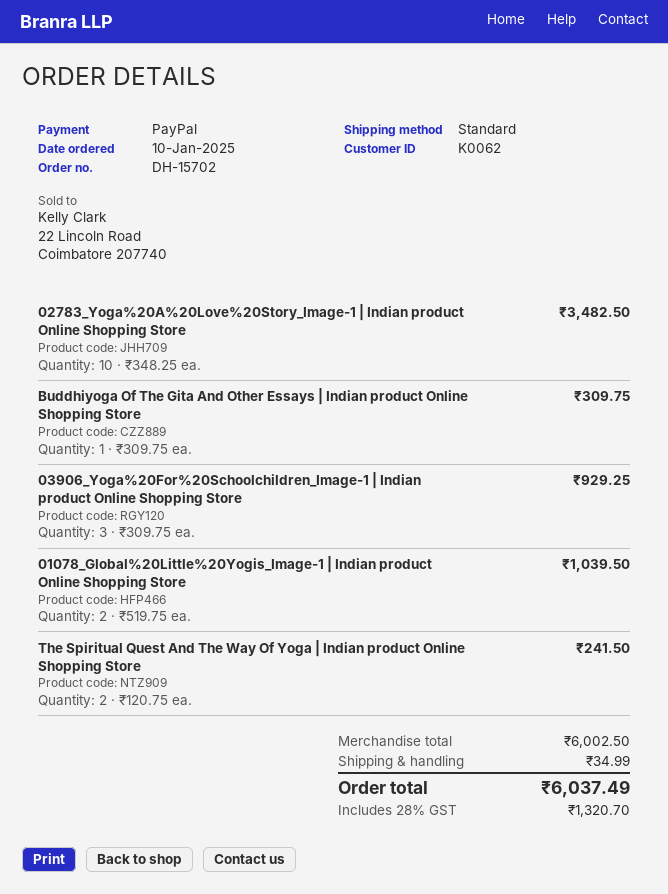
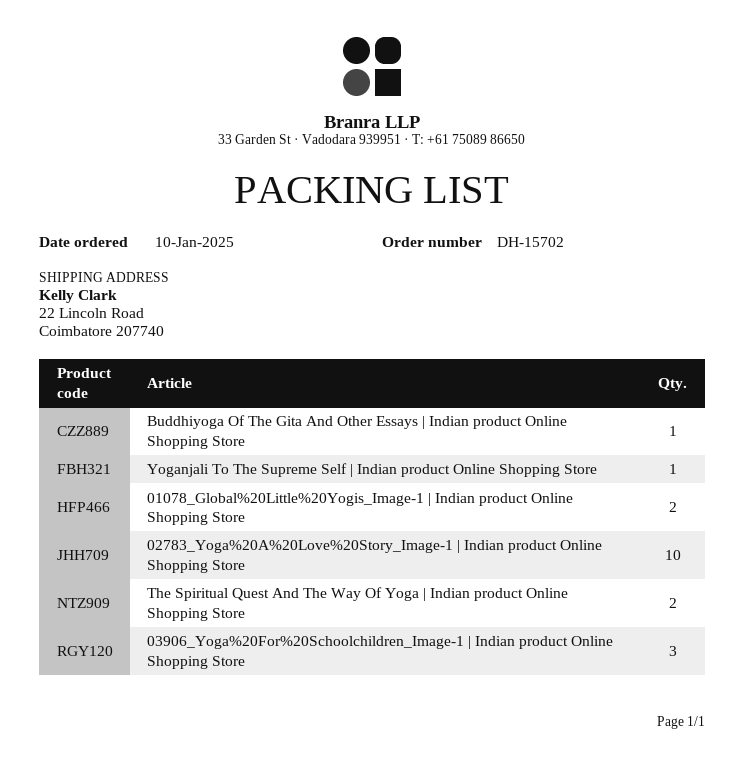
Yoganjali To The Supreme Self | Indian product Online Shopping Store: none -> 1

